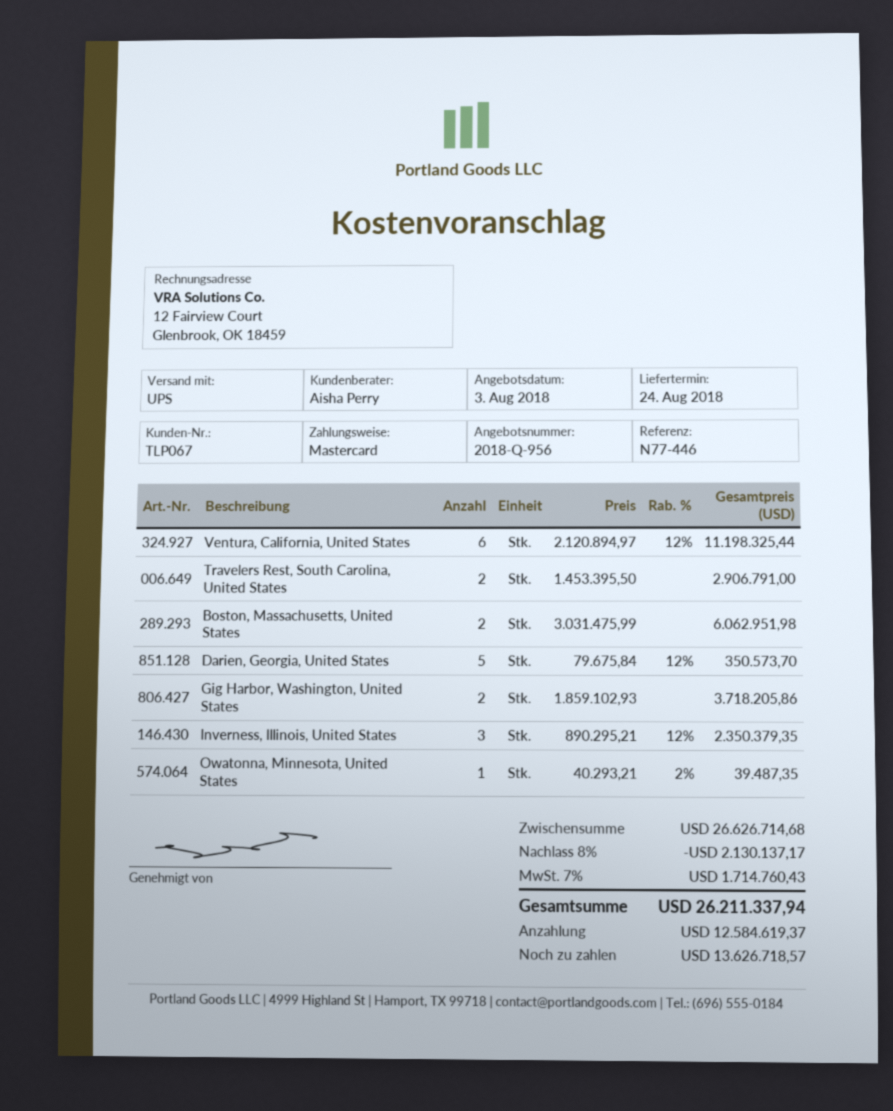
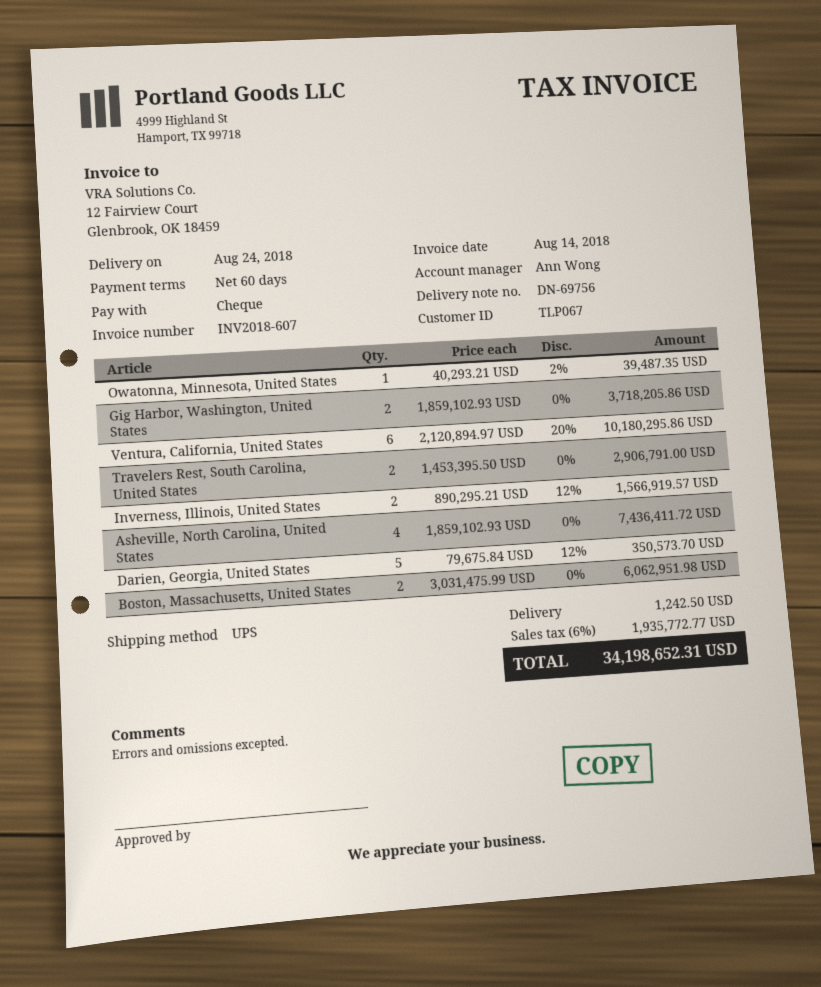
sales rep: Aisha Perry -> Ann Wong
payment method: Mastercard -> cheque
Ventura, California, United States: 6 x 2120894.97 - 12% = 11198325.44 -> 6 x 2120894.97 - 20% = 10180295.86
Inverness, Illinois, United States: 3 x 890295.21 - 12% = 2350379.35 -> 2 x 890295.21 - 12% = 1566919.57
Asheville, North Carolina, United States: none -> 4 x 1859102.93 = 7436411.72
discount: 8% = 2130137.17 -> none
shipping: none -> 1242.50
tax: 7% = 1714760.43 -> 6% = 1935772.77
total: 26211337.94 -> 34198652.31

